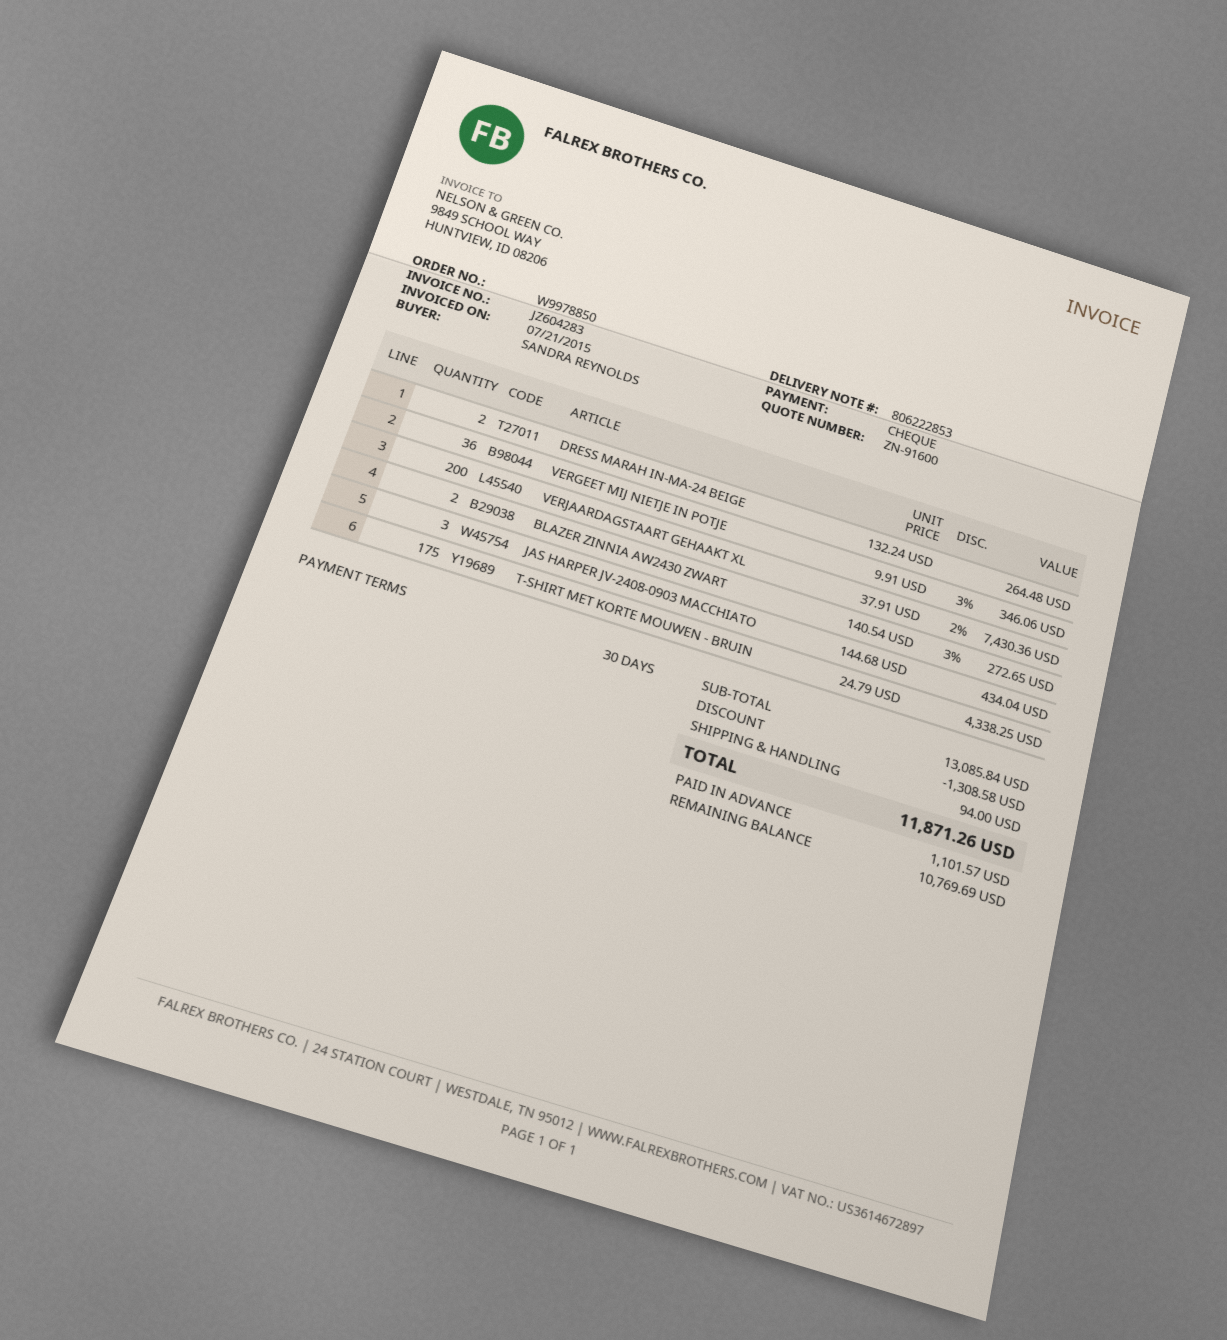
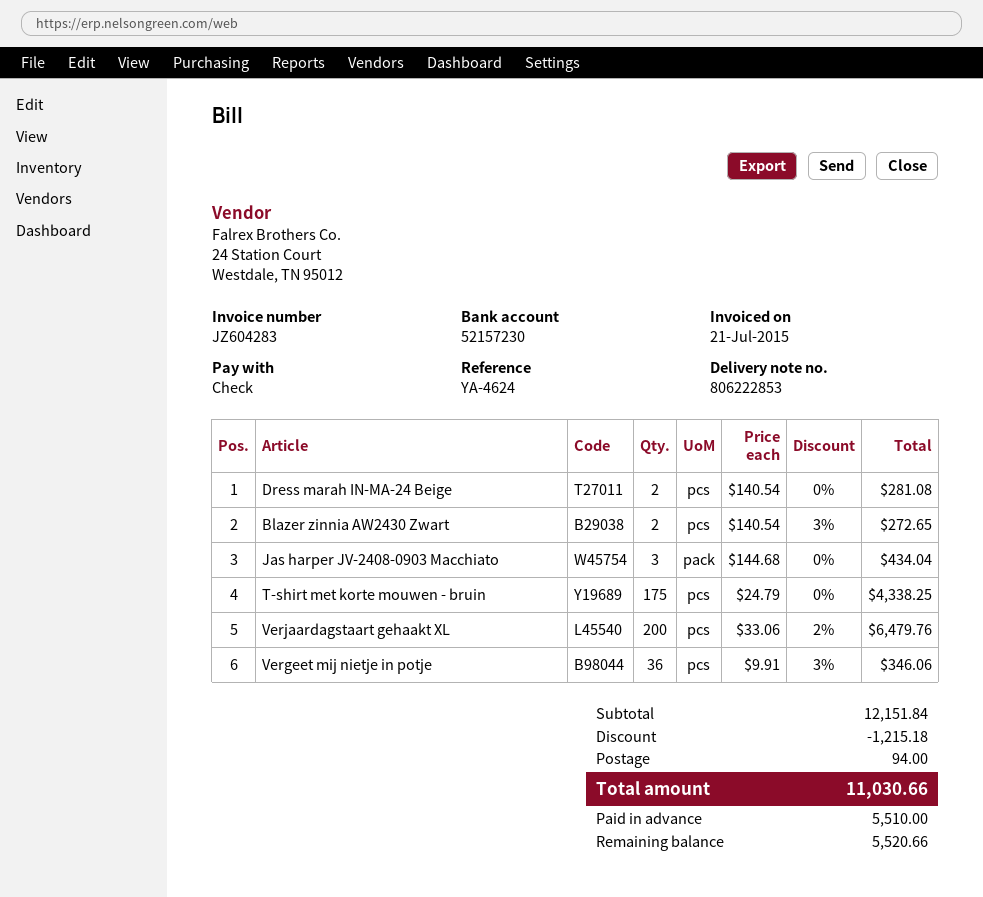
DRESS MARAH IN-MA-24 BEIGE: 2 x 132.24 = 264.48 -> 2 x 140.54 = 281.08
VERJAARDAGSTAART GEHAAKT XL: 200 x 37.91 - 2% = 7430.36 -> 200 x 33.06 - 2% = 6479.76
subtotal: 13085.84 -> 12151.84
discount: 1308.58 -> 1215.18
total: 11871.26 -> 11030.66
deposit: 1101.57 -> 5510.00
balance: 10769.69 -> 5520.66

